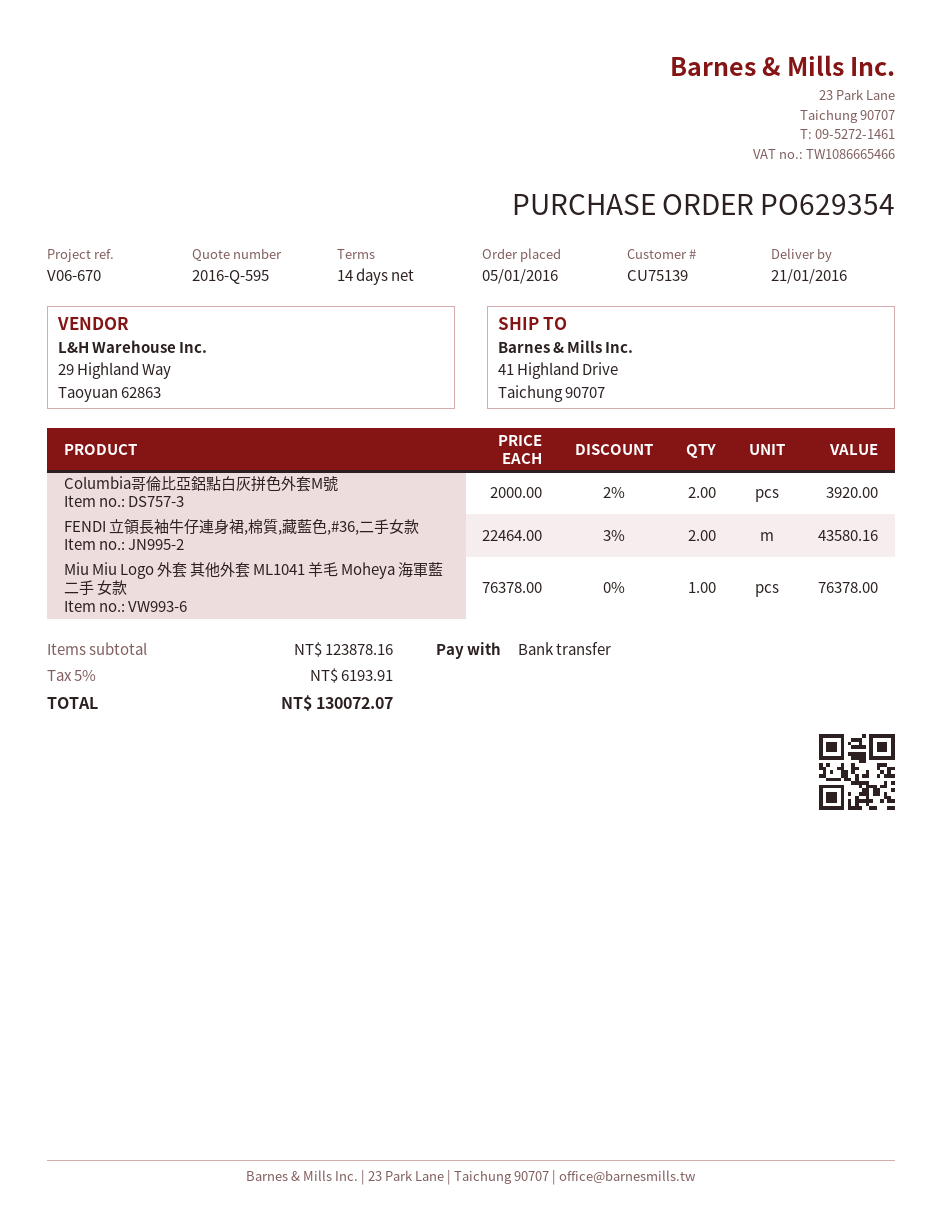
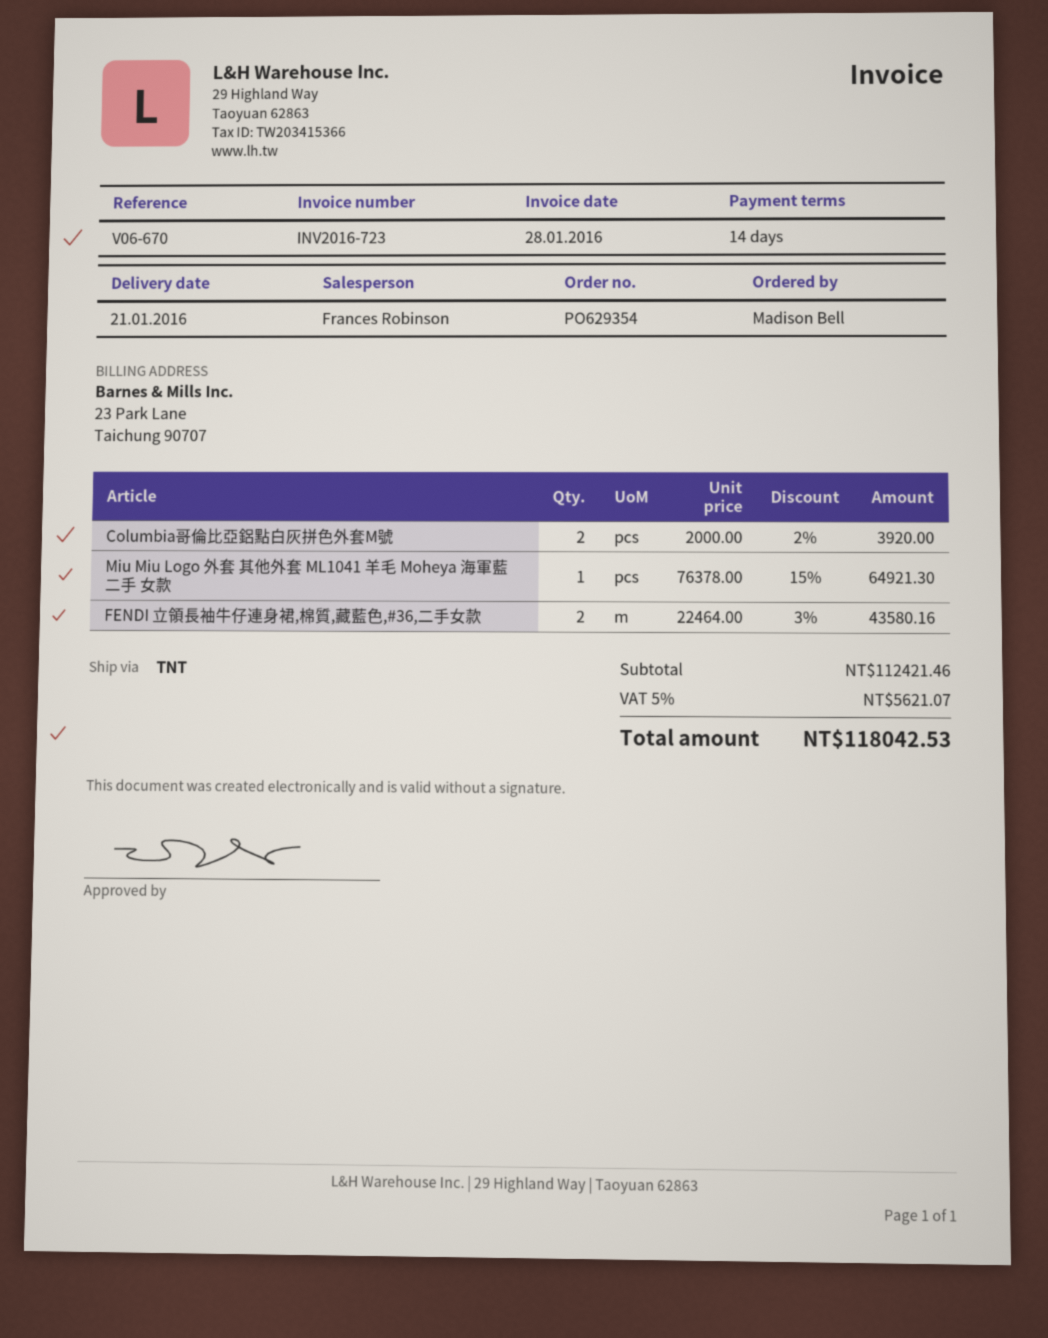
Miu Miu Logo 外套 其他外套 ML1041 羊毛 Moheya 海軍藍 二手 女款: 1 x 76378.00 = 76378.00 -> 1 x 76378.00 - 15% = 64921.30
subtotal: 123878.16 -> 112421.46
tax: 5% = 6193.91 -> 5% = 5621.07
total: 130072.07 -> 118042.53

